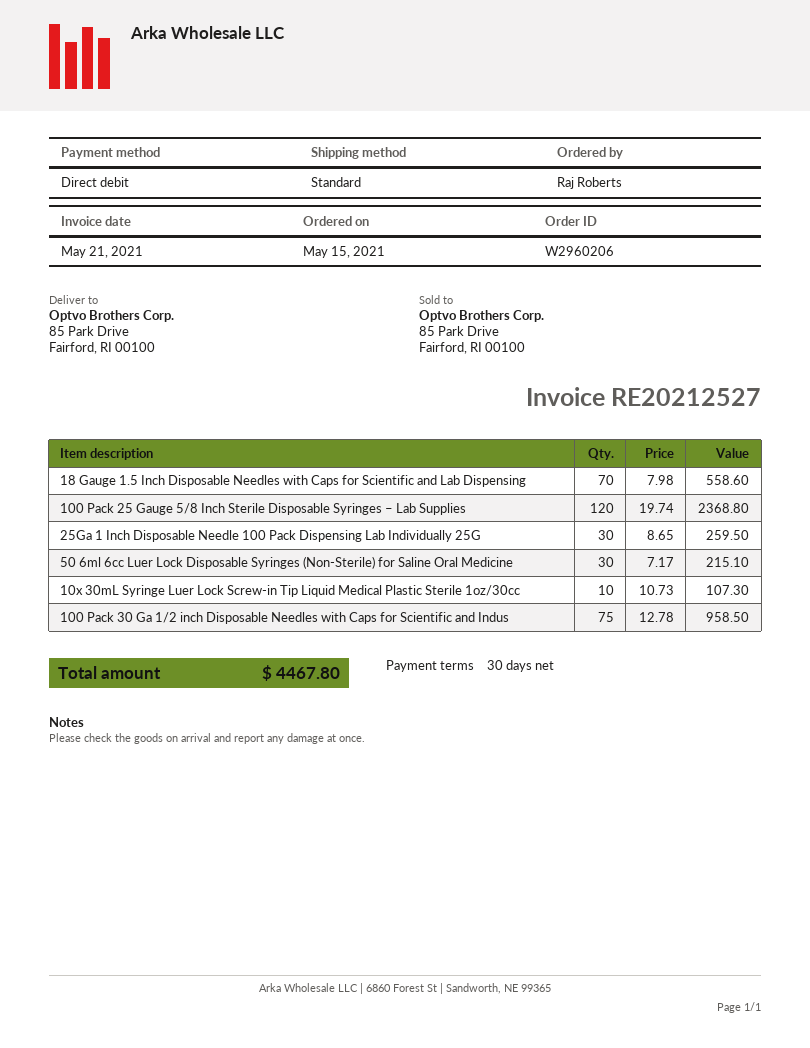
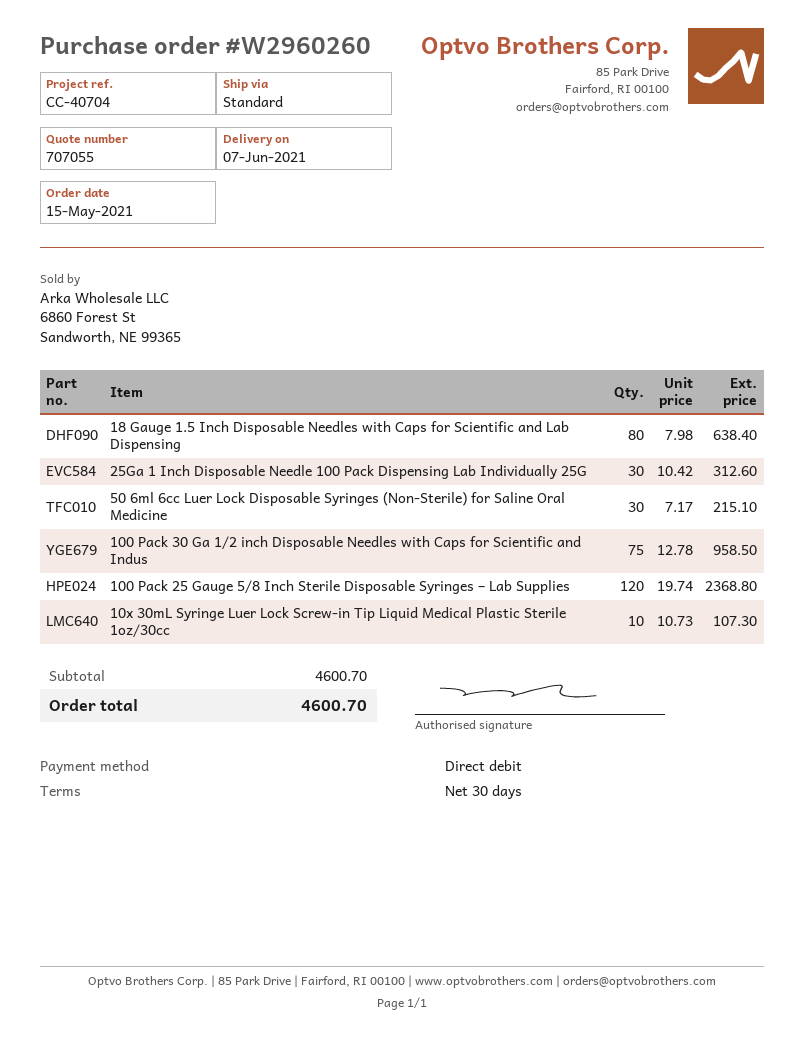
order number: W2960206 -> W2960260
18 Gauge 1.5 Inch Disposable Needles with Caps for Scientific and Lab Dispensing: 70 x 7.98 = 558.60 -> 80 x 7.98 = 638.40
25Ga 1 Inch Disposable Needle 100 Pack Dispensing Lab Individually 25G: 30 x 8.65 = 259.50 -> 30 x 10.42 = 312.60
total: 4467.80 -> 4600.70

